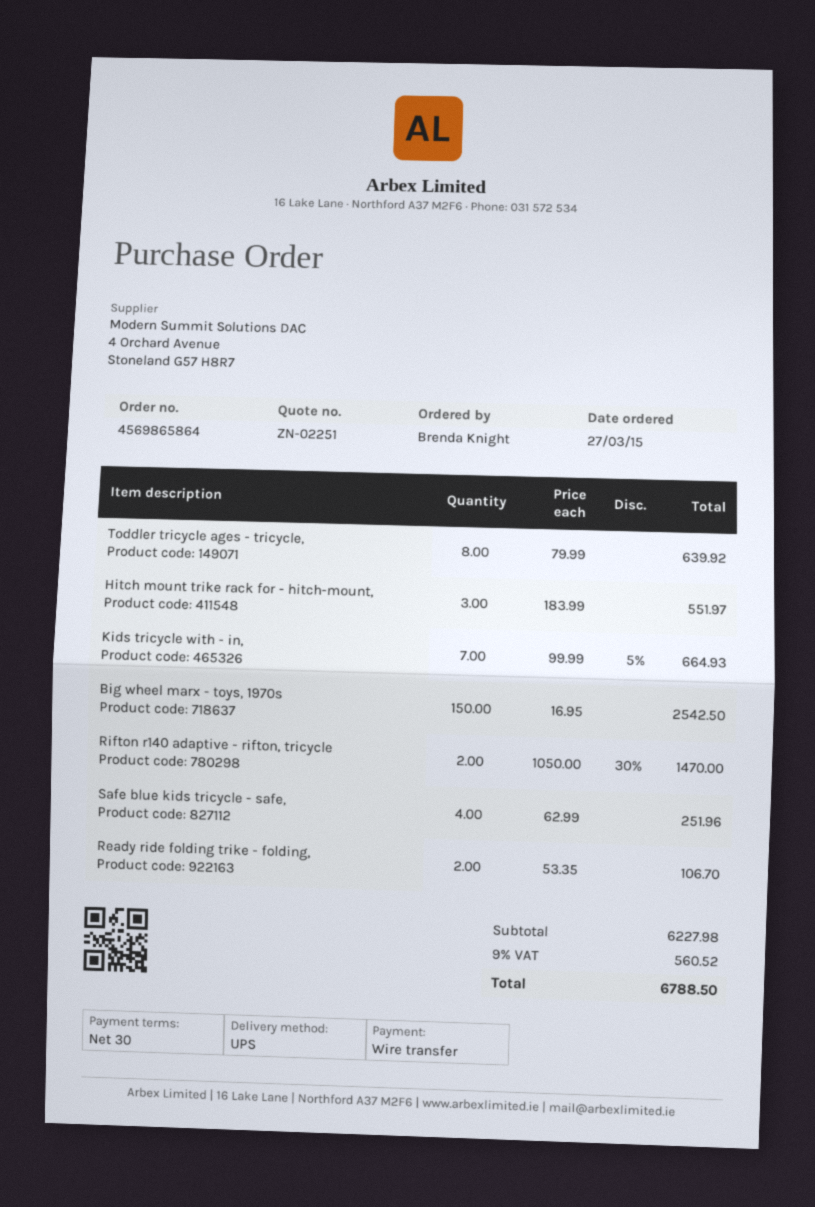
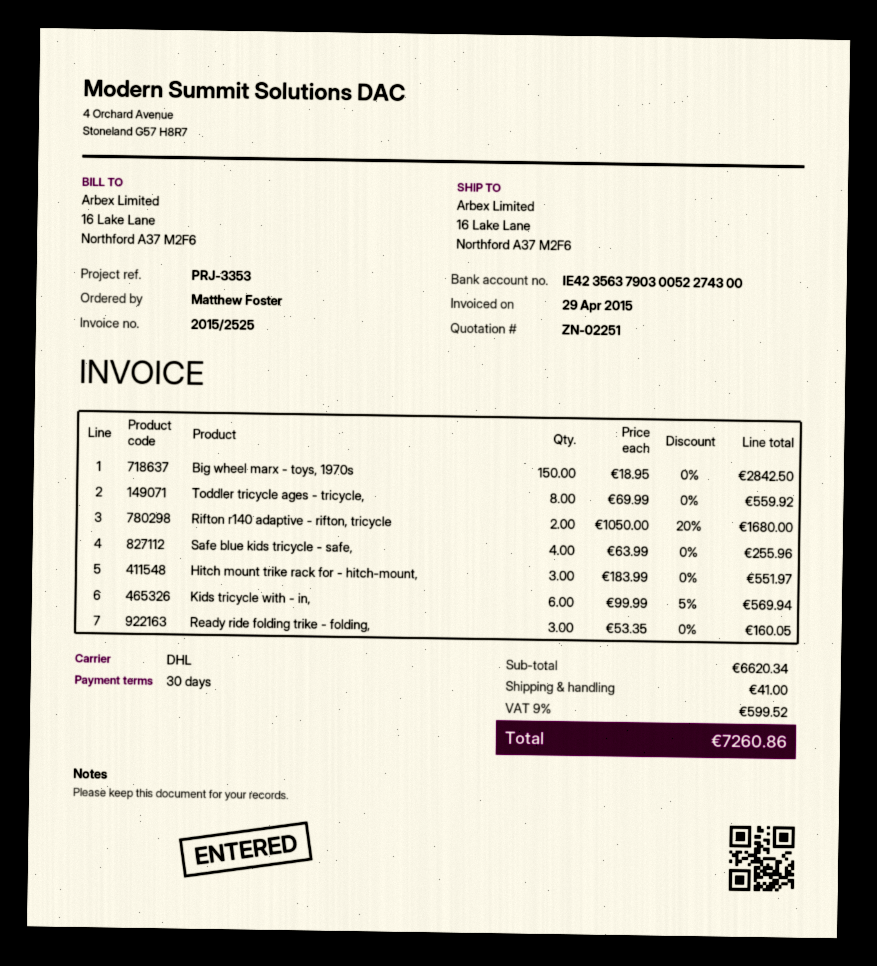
ordered by: Brenda Knight -> Matthew Foster
shipping method: UPS -> DHL
Toddler tricycle ages - tricycle,: 8 x 79.99 = 639.92 -> 8 x 69.99 = 559.92
Kids tricycle with - in,: 7 x 99.99 - 5% = 664.93 -> 6 x 99.99 - 5% = 569.94
Big wheel marx - toys, 1970s: 150 x 16.95 = 2542.50 -> 150 x 18.95 = 2842.50
Rifton r140 adaptive - rifton, tricycle: 2 x 1050.00 - 30% = 1470.00 -> 2 x 1050.00 - 20% = 1680.00
Safe blue kids tricycle - safe,: 4 x 62.99 = 251.96 -> 4 x 63.99 = 255.96
Ready ride folding trike - folding,: 2 x 53.35 = 106.70 -> 3 x 53.35 = 160.05
subtotal: 6227.98 -> 6620.34
shipping: none -> 41.00
tax: 9% = 560.52 -> 9% = 599.52
total: 6788.50 -> 7260.86

